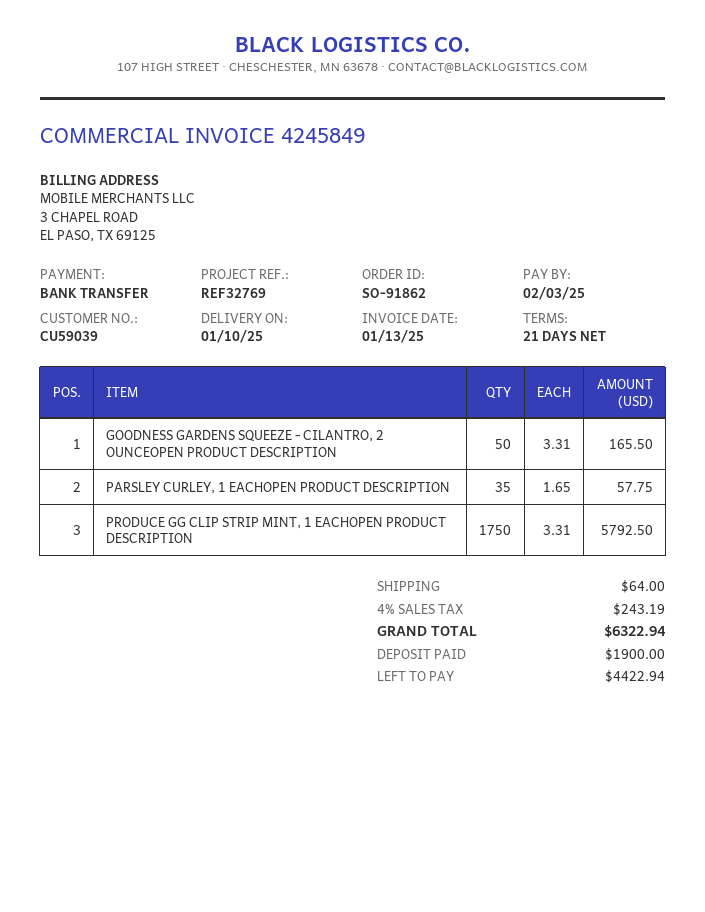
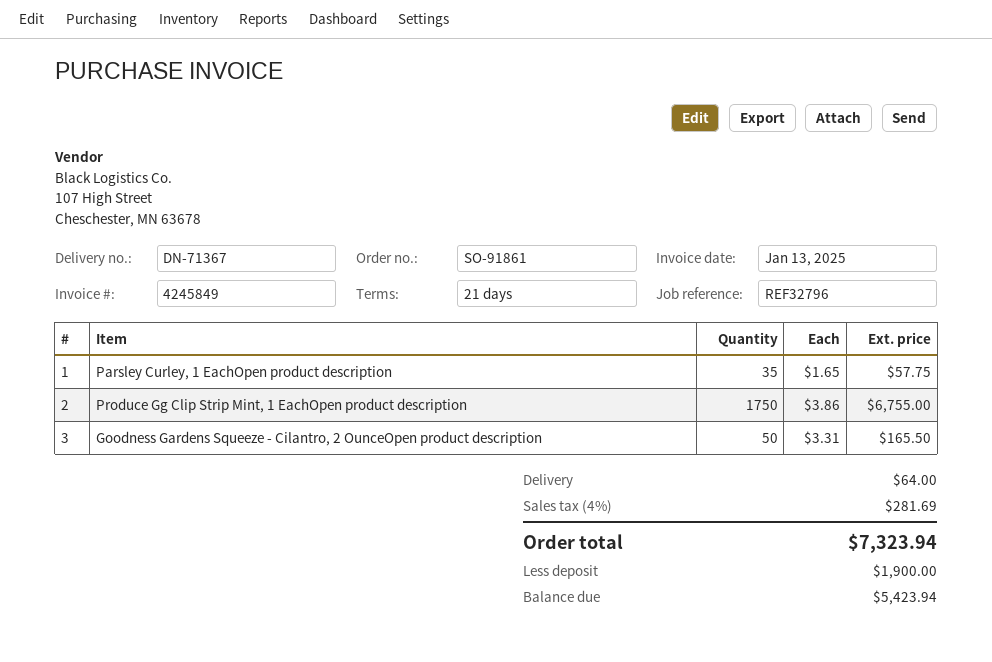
order number: SO-91862 -> SO-91861
reference: REF32769 -> REF32796
PRODUCE GG CLIP STRIP MINT, 1 EACHOPEN PRODUCT DESCRIPTION: 1750 x 3.31 = 5792.50 -> 1750 x 3.86 = 6755.00
tax: 4% = 243.19 -> 4% = 281.69
total: 6322.94 -> 7323.94
balance: 4422.94 -> 5423.94

